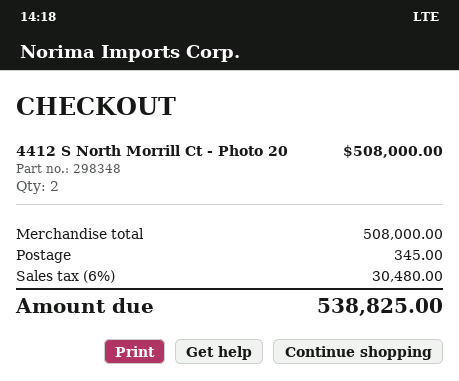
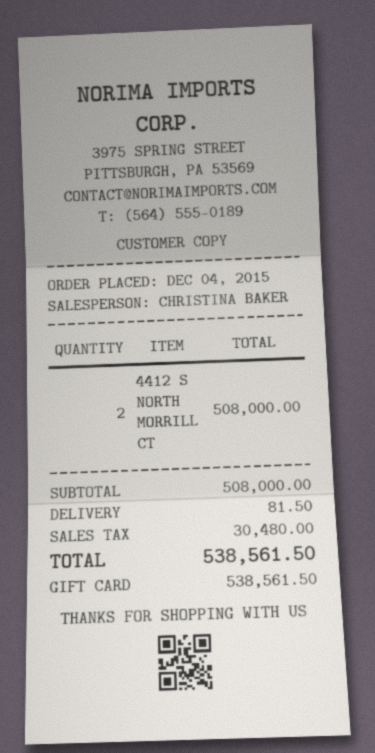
shipping: 345.00 -> 81.50
total: 538825.00 -> 538561.50

